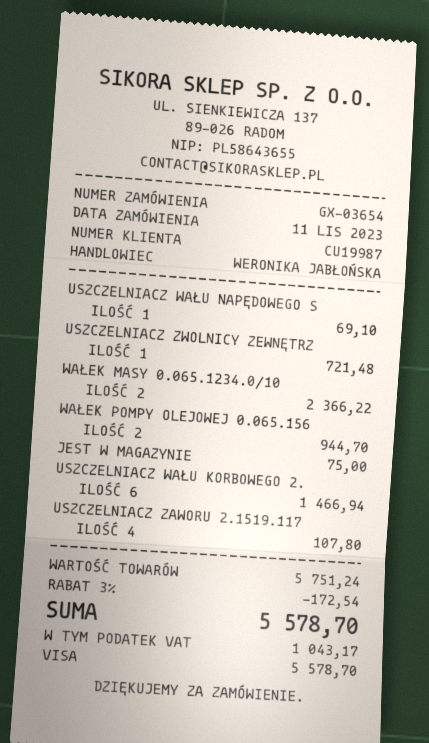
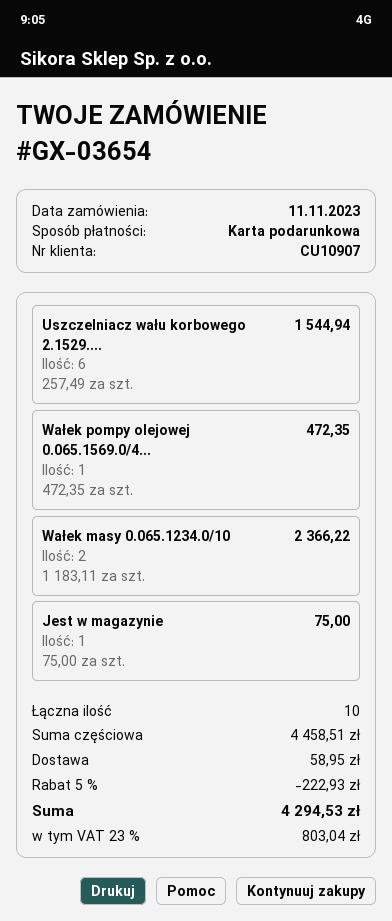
customer number: CU19987 -> CU10907
payment method: Visa -> gift card
USZCZELNIACZ WAŁU NAPĘDOWEGO S: 1 for 69.10 -> none
USZCZELNIACZ ZWOLNICY ZEWNĘTRZ: 1 for 721.48 -> none
WAŁEK POMPY OLEJOWEJ 0.065.156: 2 for 944.70 -> 1 for 472.35
USZCZELNIACZ WAŁU KORBOWEGO 2.: 6 for 1466.94 -> 6 for 1544.94
USZCZELNIACZ ZAWORU 2.1519.117: 4 for 107.80 -> none
subtotal: 5751.24 -> 4458.51
discount: 3% = 172.54 -> 5% = 222.93
shipping: none -> 58.95
tax: 1043.17 -> 803.04
total: 5578.70 -> 4294.53

